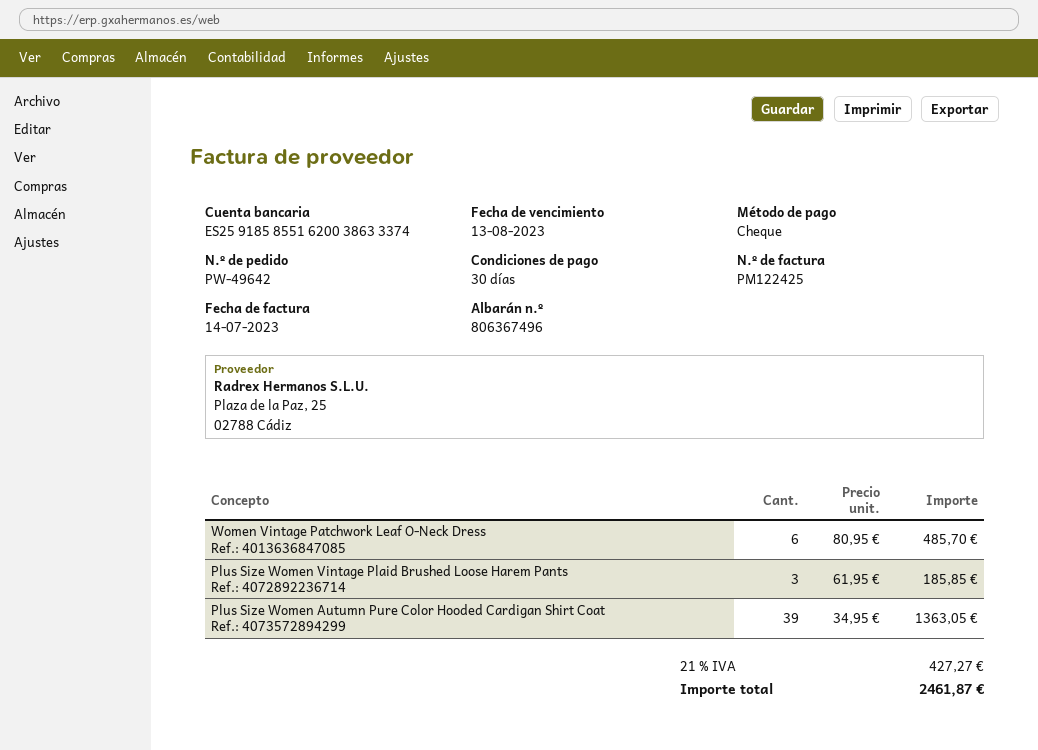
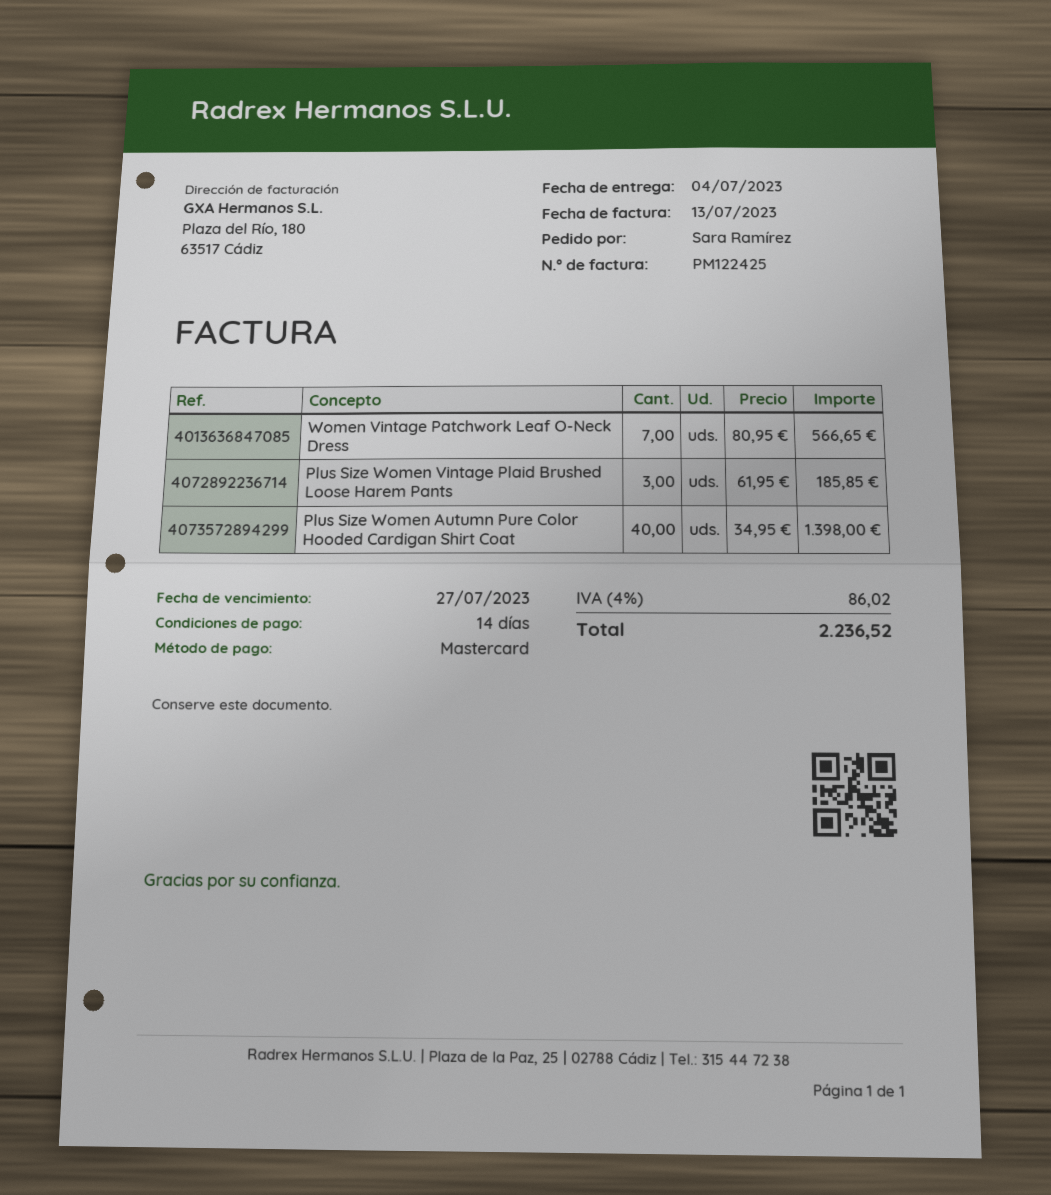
invoice date: 2023-07-14 -> 2023-07-13
payment terms: 30 days -> 14 days
due date: 2023-08-13 -> 2023-07-27
payment method: cheque -> Mastercard
Women Vintage Patchwork Leaf O-Neck Dress: 6 x 80.95 = 485.70 -> 7 x 80.95 = 566.65
Plus Size Women Autumn Pure Color Hooded Cardigan Shirt Coat: 39 x 34.95 = 1363.05 -> 40 x 34.95 = 1398.00
tax: 21% = 427.27 -> 4% = 86.02
total: 2461.87 -> 2236.52

